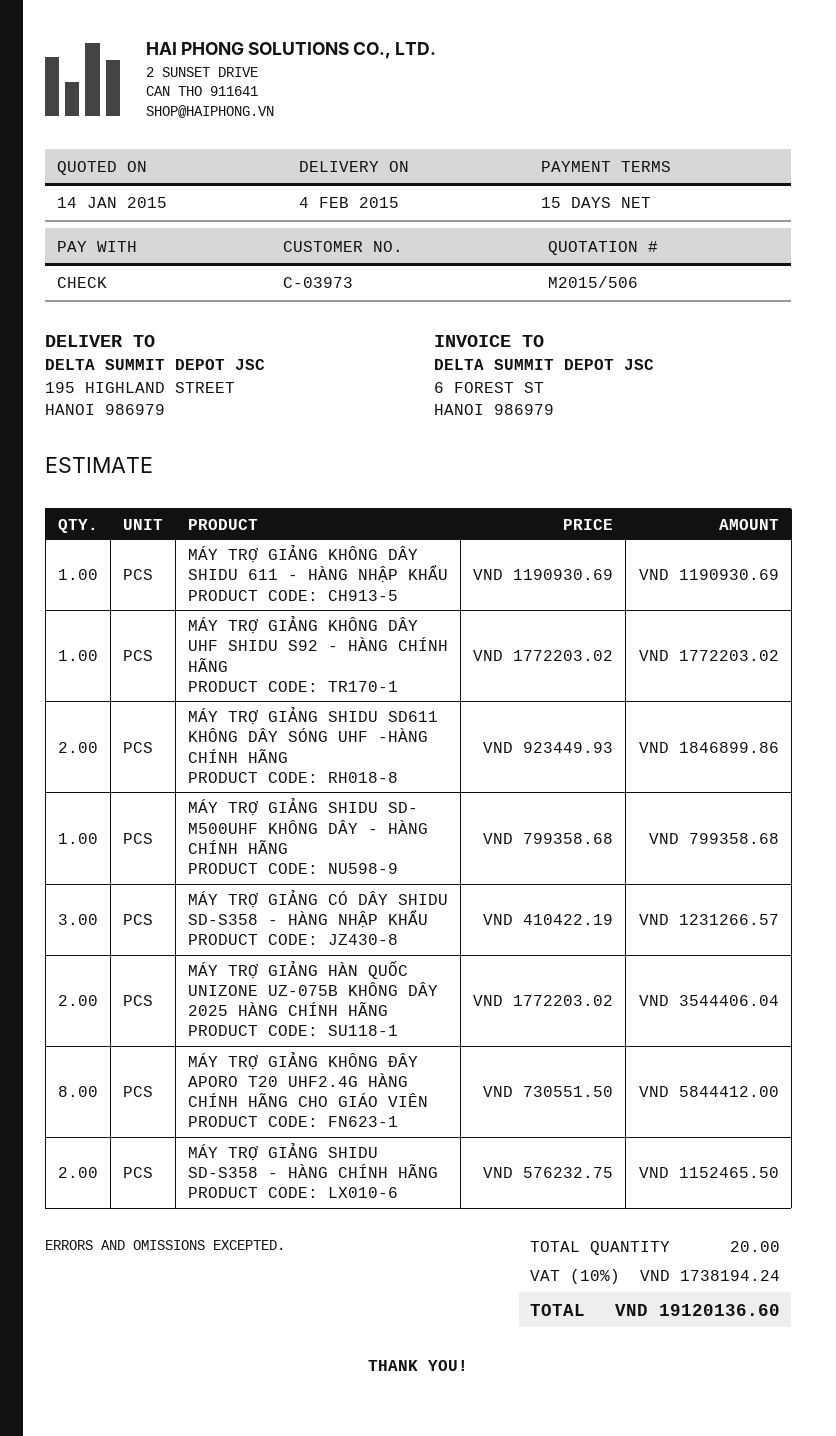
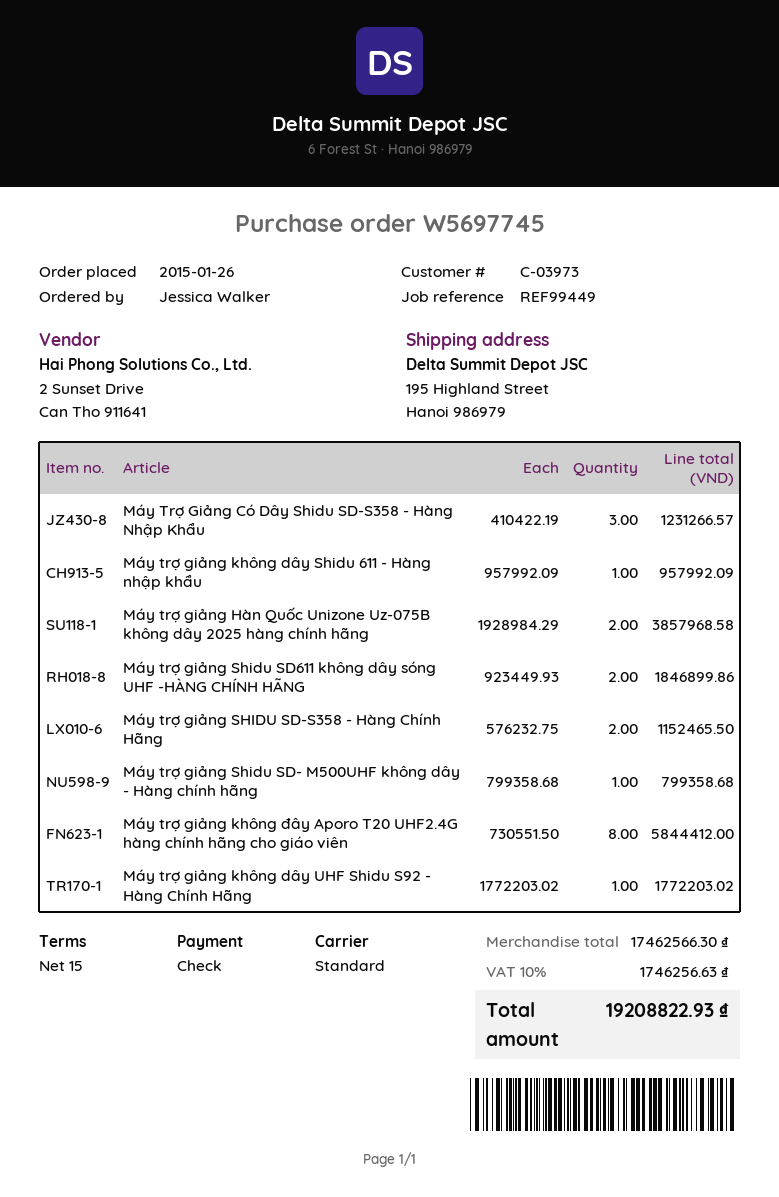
MÁY TRỢ GIẢNG KHÔNG DÂY SHIDU 611 - HÀNG NHẬP KHẨU: 1 x 1190930.69 = 1190930.69 -> 1 x 957992.09 = 957992.09
MÁY TRỢ GIẢNG HÀN QUỐC UNIZONE UZ-075B KHÔNG DÂY 2025 HÀNG CHÍNH HÃNG: 2 x 1772203.02 = 3544406.04 -> 2 x 1928984.29 = 3857968.58
tax: 10% = 1738194.24 -> 10% = 1746256.63
total: 19120136.60 -> 19208822.93

